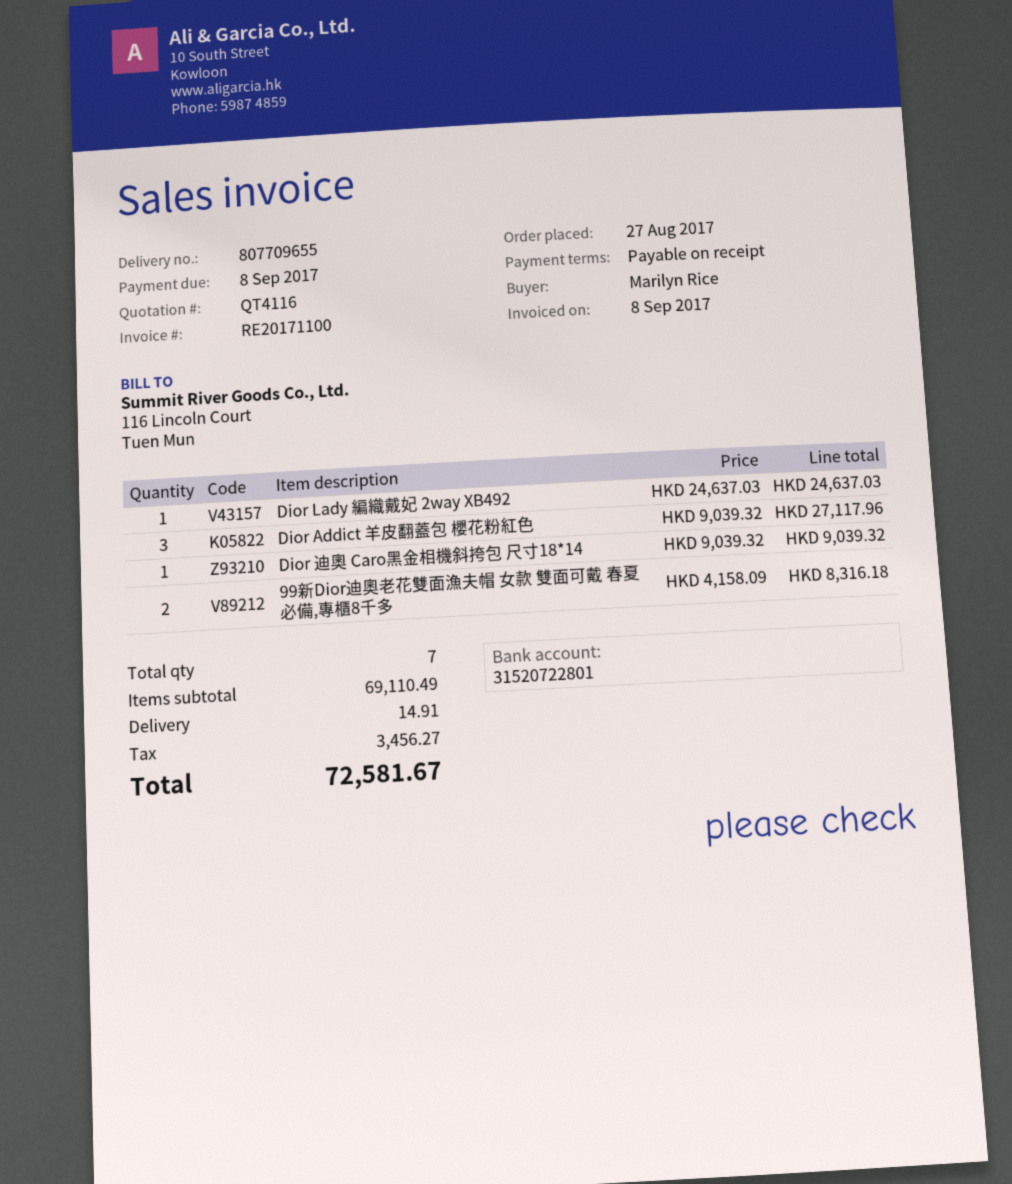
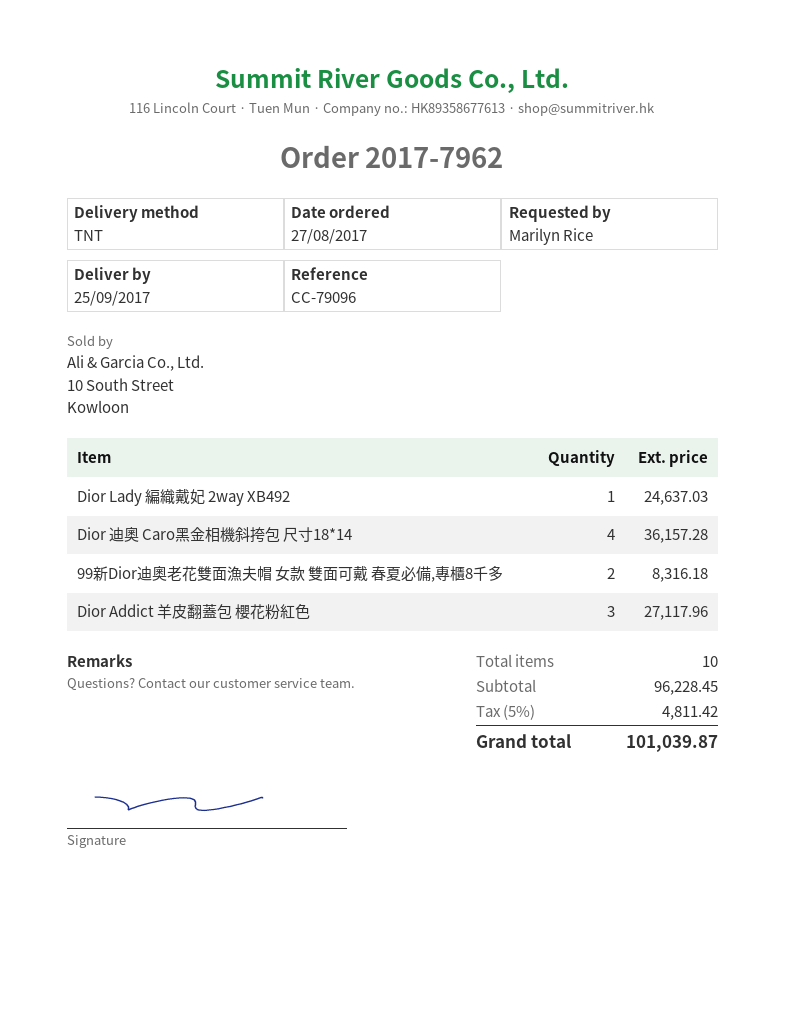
Dior 迪奧 Caro黑金相機斜挎包 尺寸18*14: 1 for 9039.32 -> 4 for 36157.28
total quantity: 7 -> 10
subtotal: 69110.49 -> 96228.45
shipping: 14.91 -> none
tax: 3456.27 -> 4811.42
total: 72581.67 -> 101039.87

